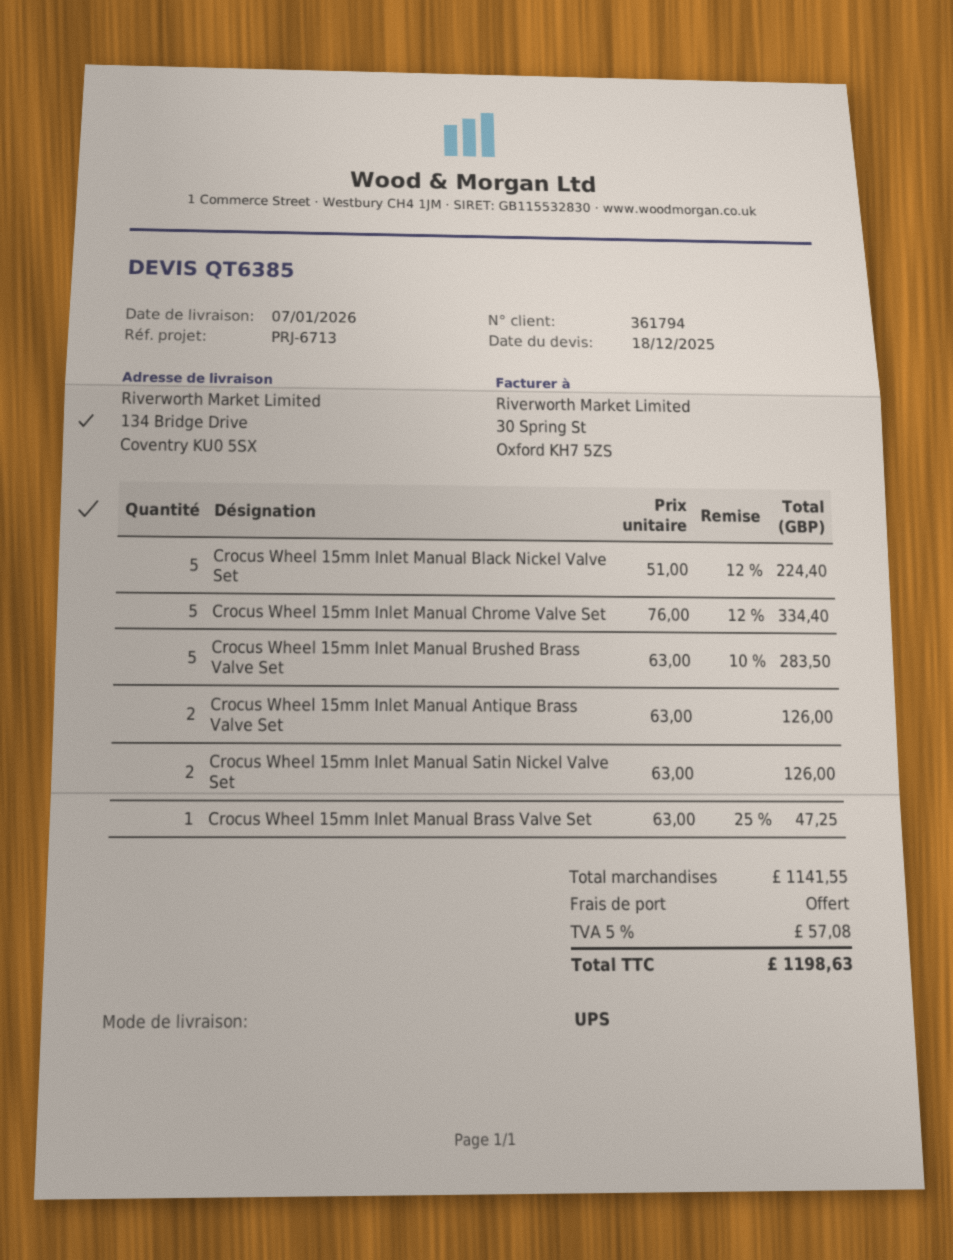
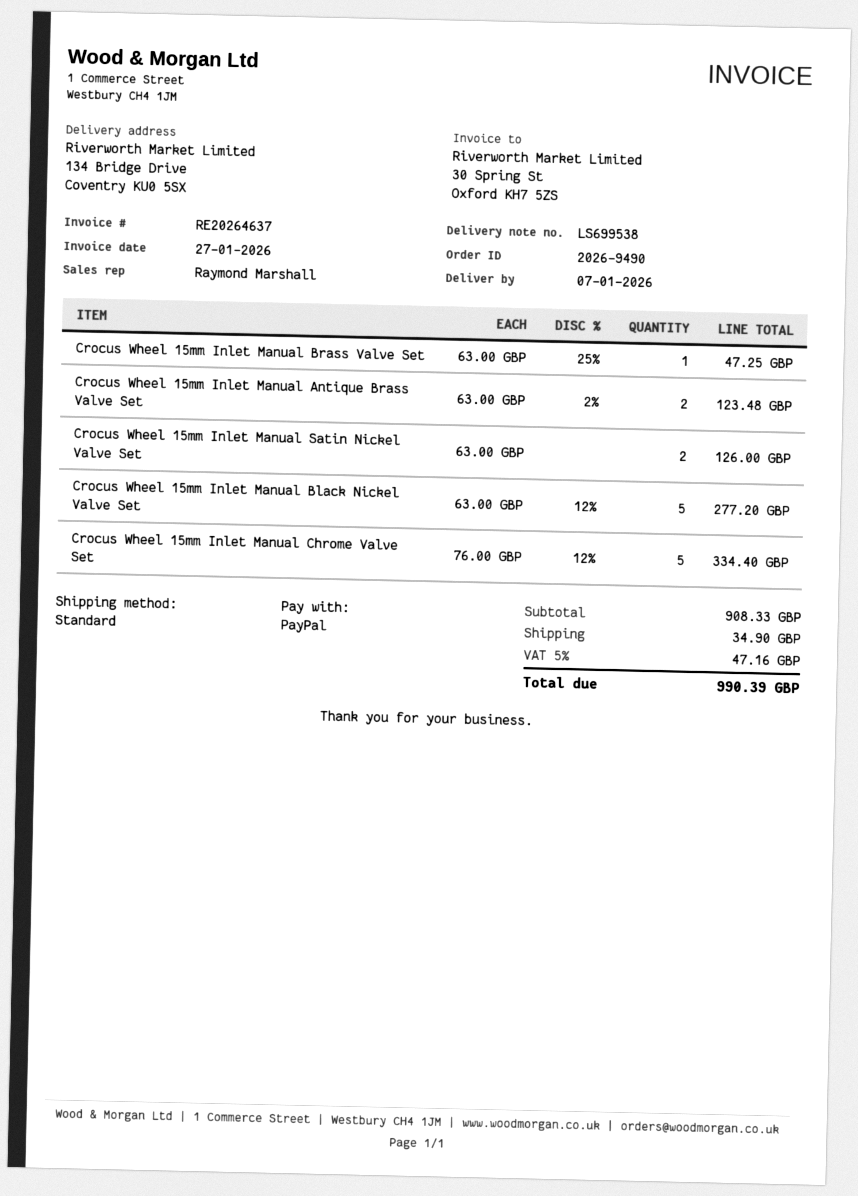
shipping method: UPS -> standard
Crocus Wheel 15mm Inlet Manual Black Nickel Valve Set: 5 x 51.00 - 12% = 224.40 -> 5 x 63.00 - 12% = 277.20
Crocus Wheel 15mm Inlet Manual Brushed Brass Valve Set: 5 x 63.00 - 10% = 283.50 -> none
Crocus Wheel 15mm Inlet Manual Antique Brass Valve Set: 2 x 63.00 = 126.00 -> 2 x 63.00 - 2% = 123.48
subtotal: 1141.55 -> 908.33
shipping: 0.00 -> 34.90
tax: 5% = 57.08 -> 5% = 47.16
total: 1198.63 -> 990.39

